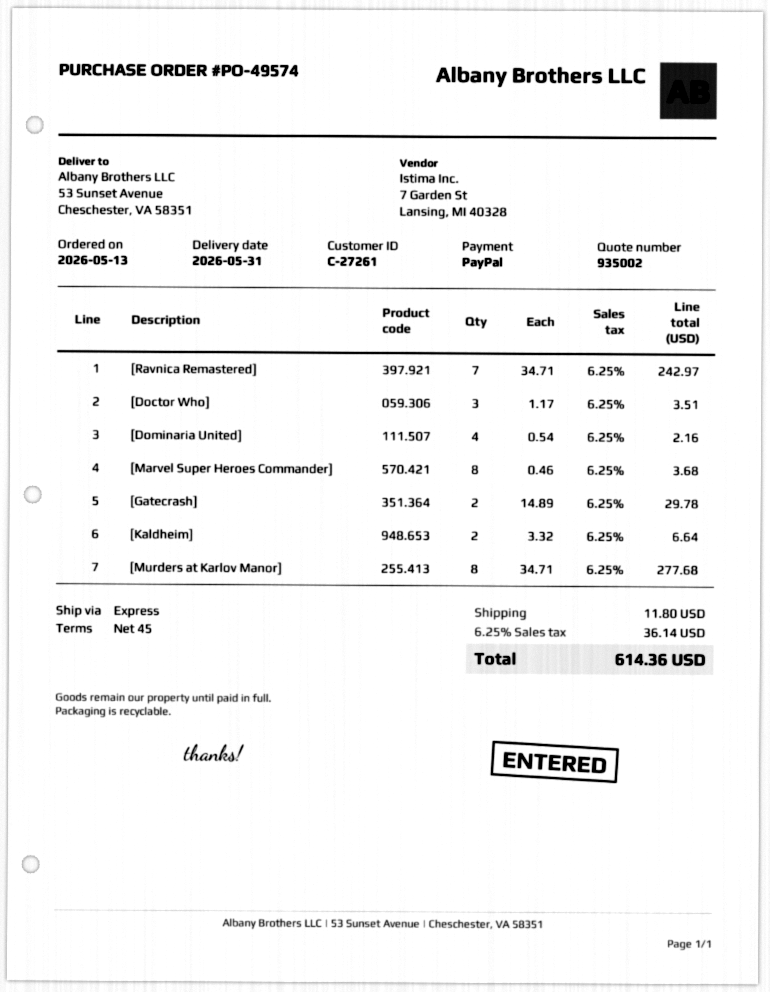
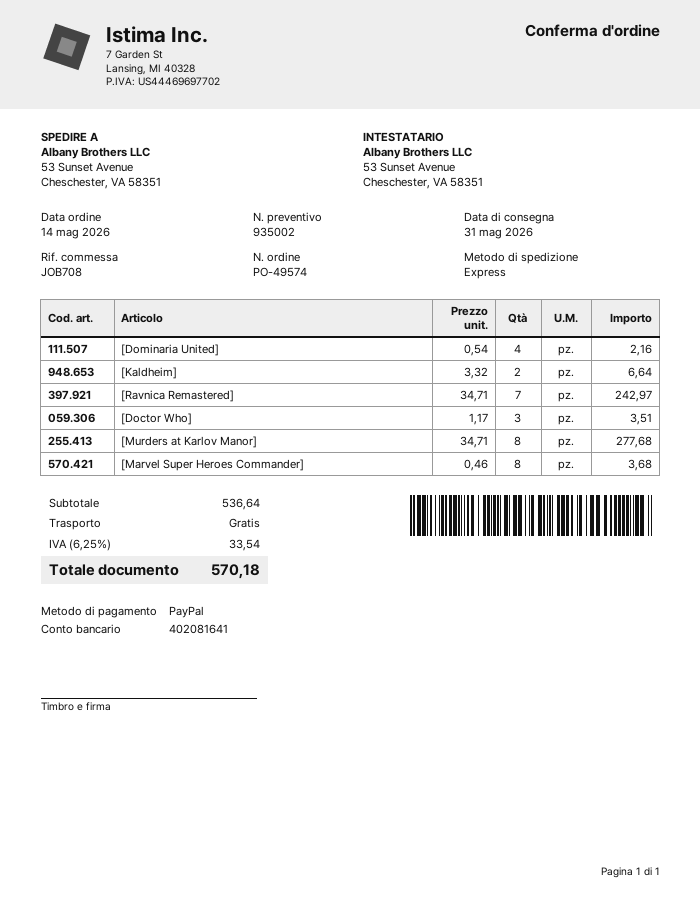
order date: 2026-05-13 -> 2026-05-14
[Gatecrash]: 2 x 14.89 = 29.78 -> none
shipping: 11.80 -> 0.00
tax: 6.25% = 36.14 -> 6.25% = 33.54
total: 614.36 -> 570.18

